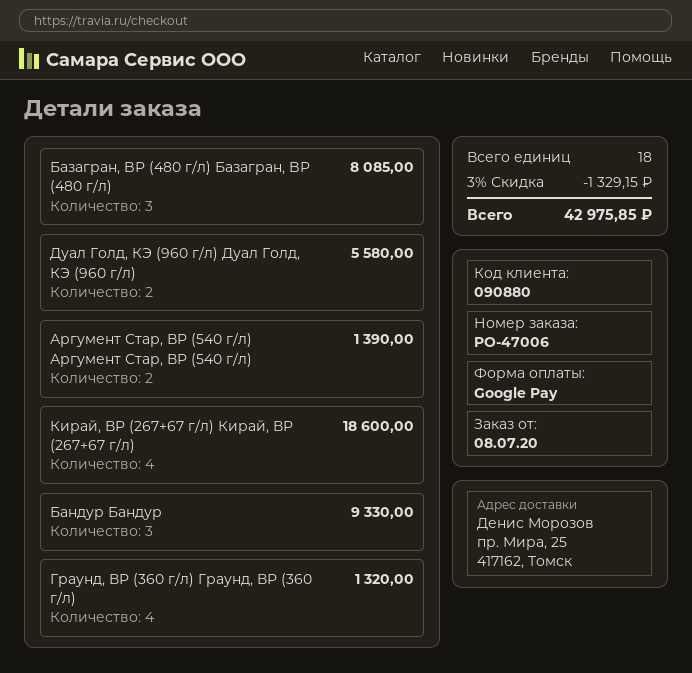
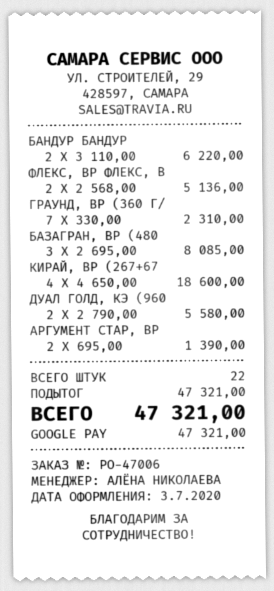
order date: 2020-07-08 -> 2020-07-03
Бандур Бандур: 3 for 9330.00 -> 2 for 6220.00
Граунд, ВР (360 г/л) Граунд, ВР (360 г/л): 4 for 1320.00 -> 7 for 2310.00
ФЛЕКС, ВР ФЛЕКС, В: none -> 2 for 5136.00
total quantity: 18 -> 22
discount: 3% = 1329.15 -> none
total: 42975.85 -> 47321.00

